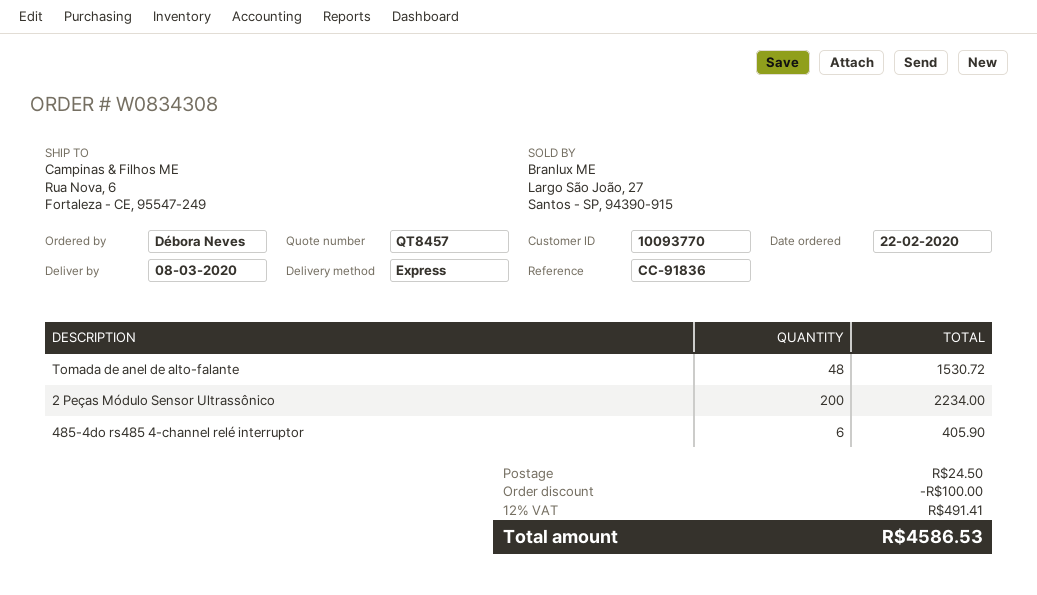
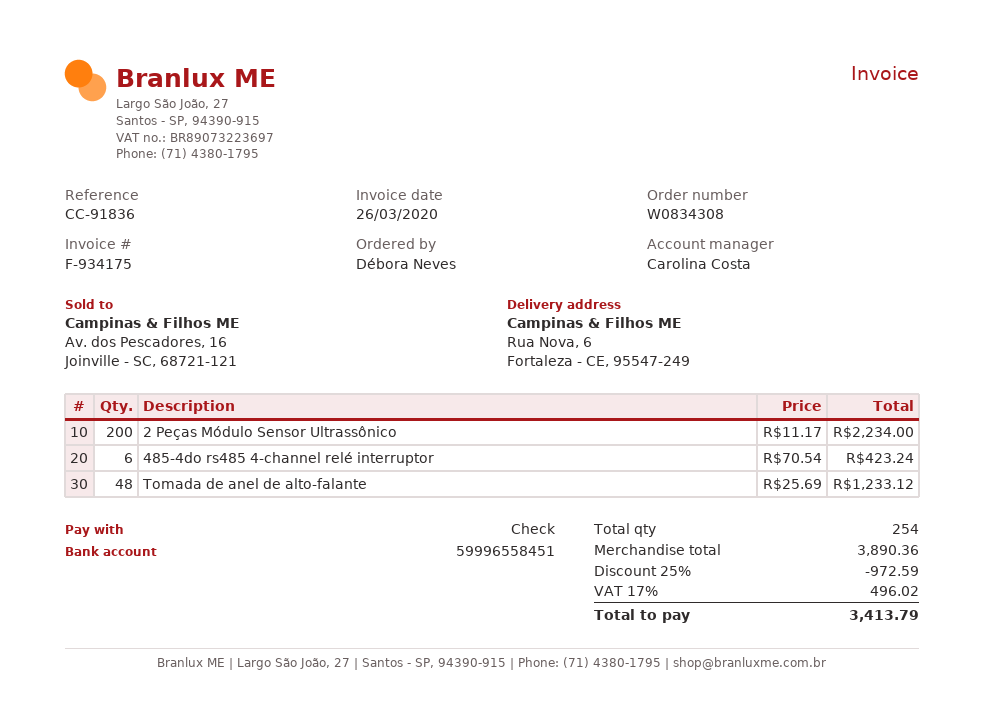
Tomada de anel de alto-falante: 48 for 1530.72 -> 48 for 1233.12
485-4do rs485 4-channel relé interruptor: 6 for 405.90 -> 6 for 423.24
discount: 100.00 -> 972.59
shipping: 24.50 -> none
tax: 12% = 491.41 -> 17% = 496.02
total: 4586.53 -> 3413.79

